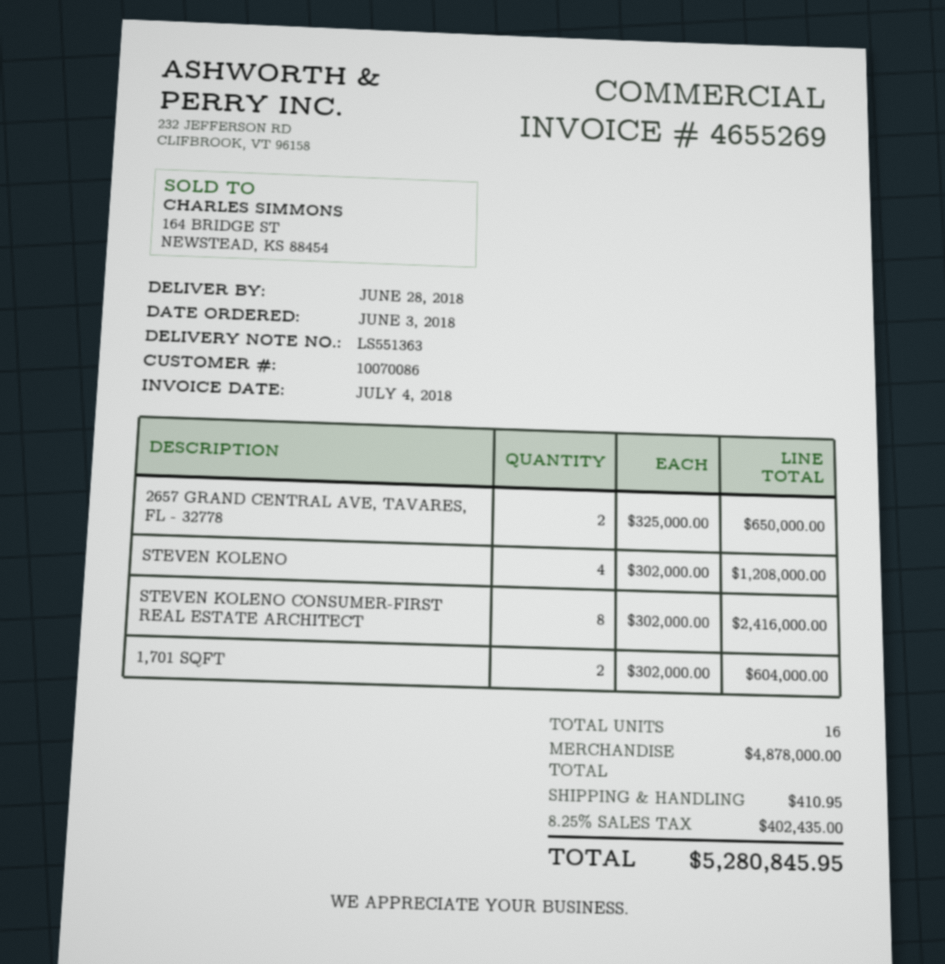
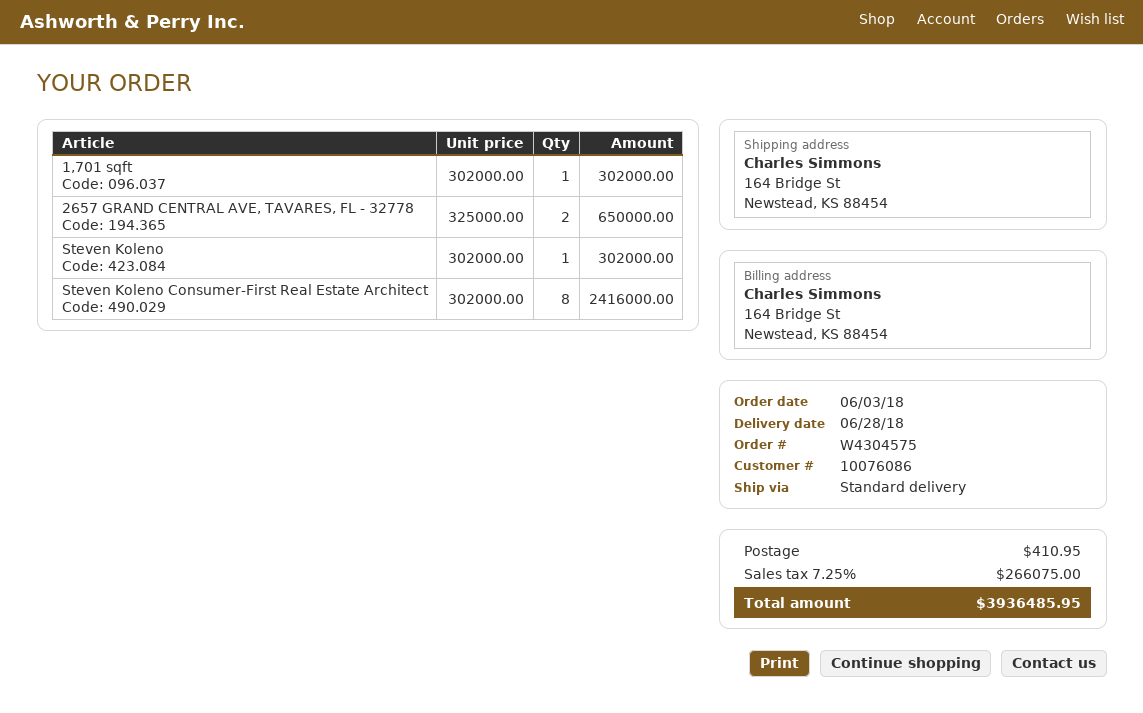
customer number: 10070086 -> 10076086
STEVEN KOLENO: 4 x 302000.00 = 1208000.00 -> 1 x 302000.00 = 302000.00
1,701 SQFT: 2 x 302000.00 = 604000.00 -> 1 x 302000.00 = 302000.00
tax: 8.25% = 402435.00 -> 7.25% = 266075.00
total: 5280845.95 -> 3936485.95

